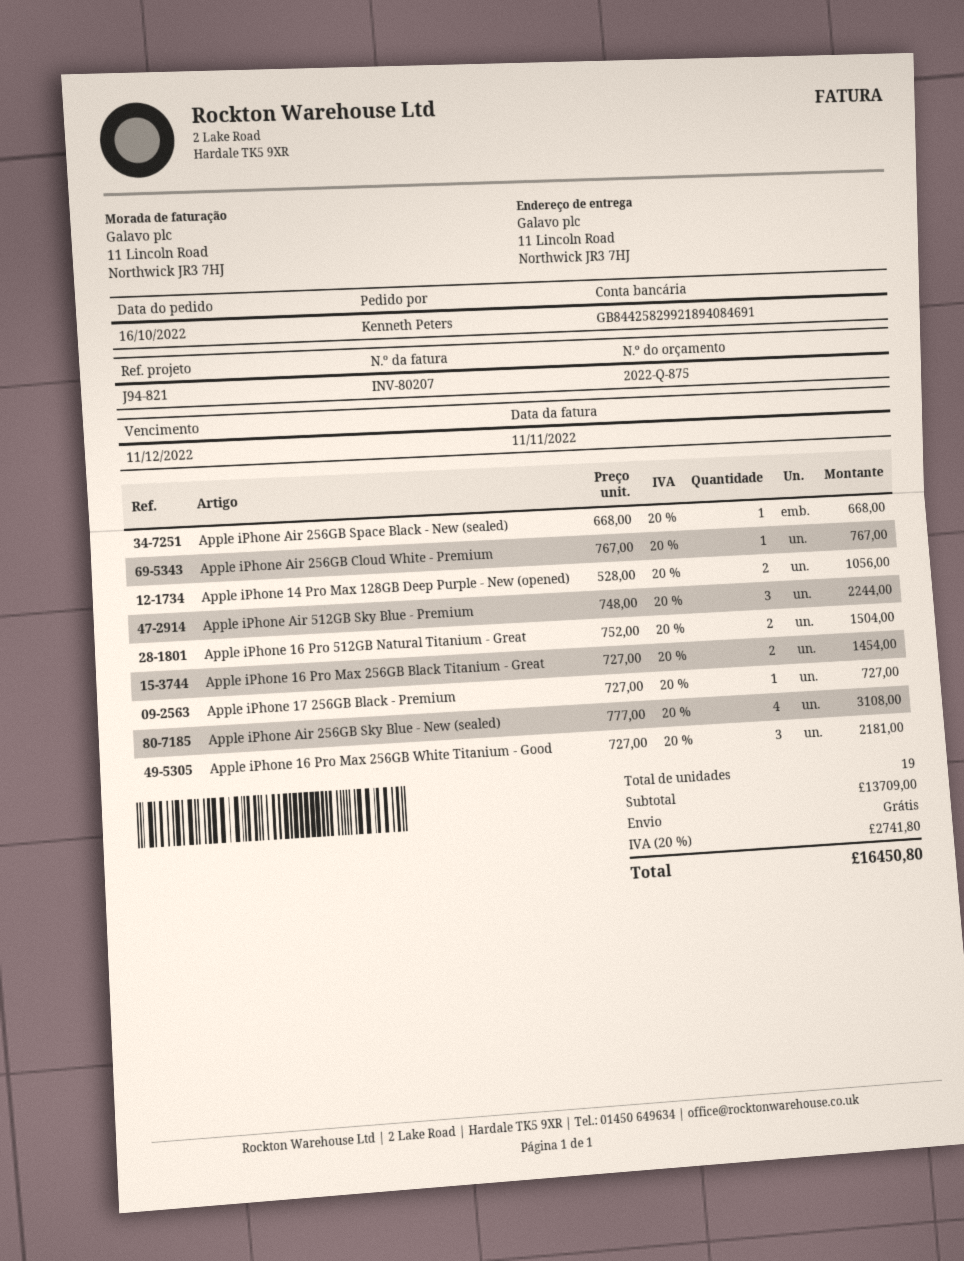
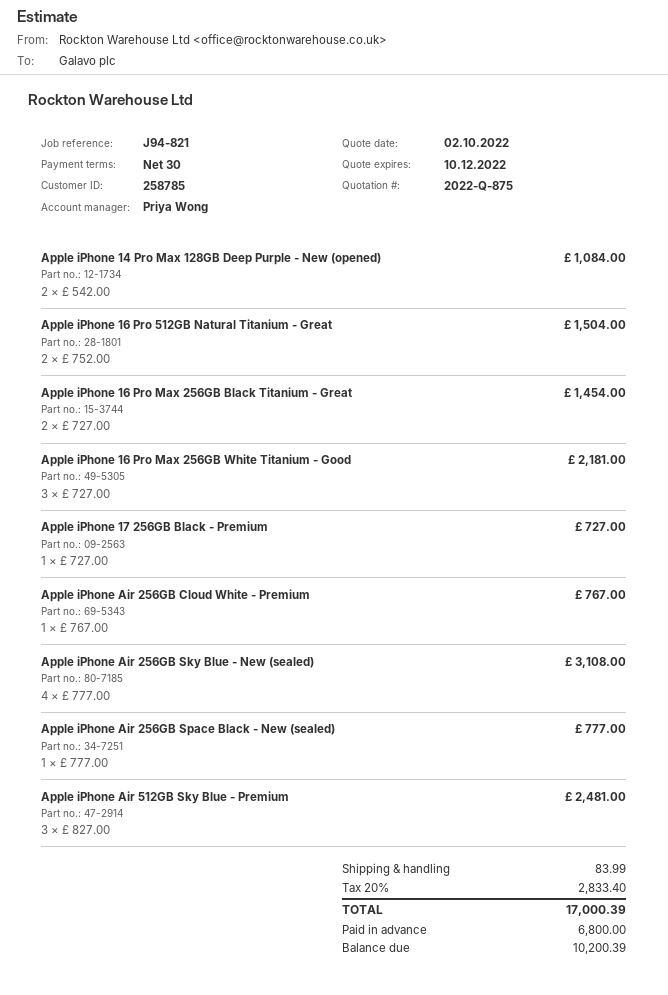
Apple iPhone Air 256GB Space Black - New (sealed): 1 x 668.00 = 668.00 -> 1 x 777.00 = 777.00
Apple iPhone 14 Pro Max 128GB Deep Purple - New (opened): 2 x 528.00 = 1056.00 -> 2 x 542.00 = 1084.00
Apple iPhone Air 512GB Sky Blue - Premium: 3 x 748.00 = 2244.00 -> 3 x 827.00 = 2481.00
shipping: 0.00 -> 83.99
tax: 20% = 2741.80 -> 20% = 2833.40
total: 16450.80 -> 17000.39

